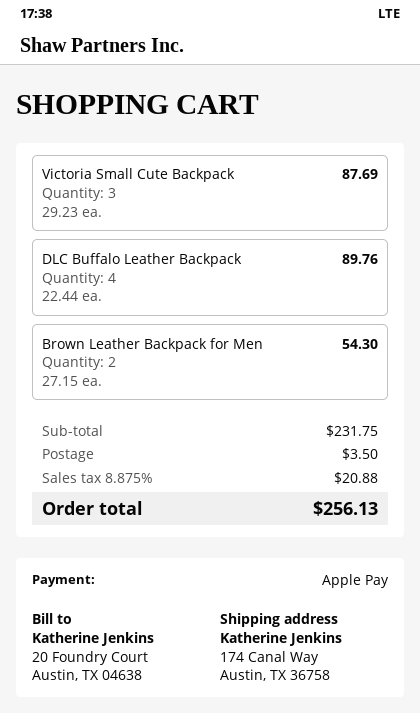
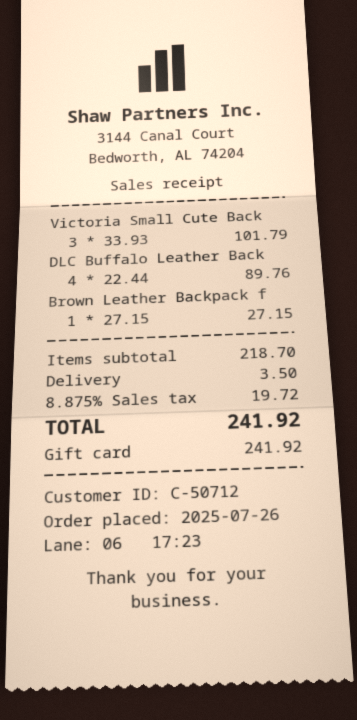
payment method: Apple Pay -> gift card
Victoria Small Cute Backpack: 3 x 29.23 = 87.69 -> 3 x 33.93 = 101.79
Brown Leather Backpack for Men: 2 x 27.15 = 54.30 -> 1 x 27.15 = 27.15
subtotal: 231.75 -> 218.70
tax: 8.875% = 20.88 -> 8.875% = 19.72
total: 256.13 -> 241.92

